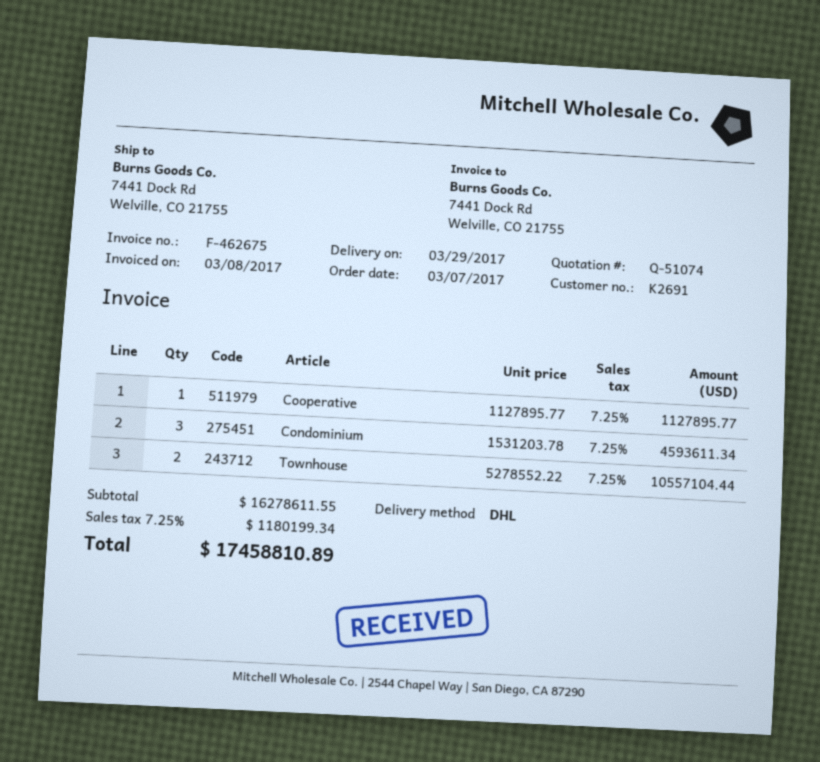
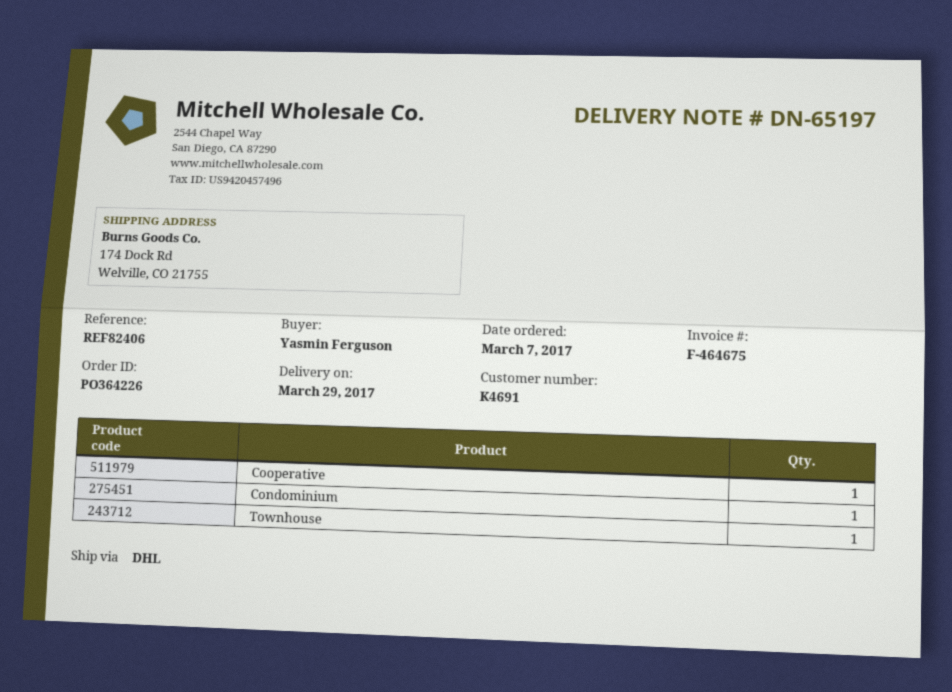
invoice number: F-462675 -> F-464675
customer number: K2691 -> K4691
ship to: 7441 Dock Rd, Welville, CO 21755 -> 174 Dock Rd, Welville, CO 21755
Condominium: 3 -> 1
Townhouse: 2 -> 1

